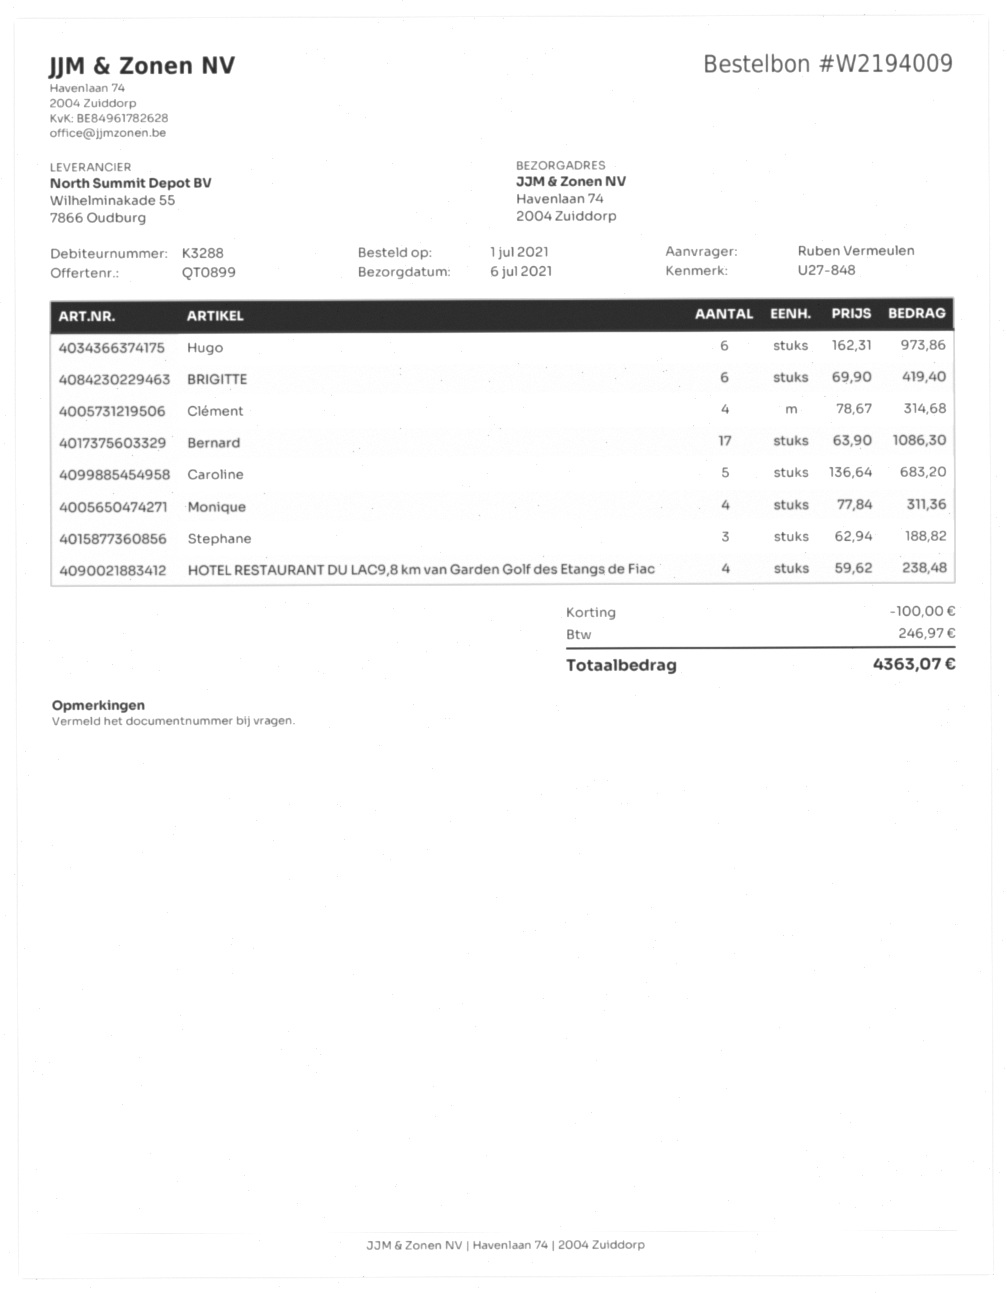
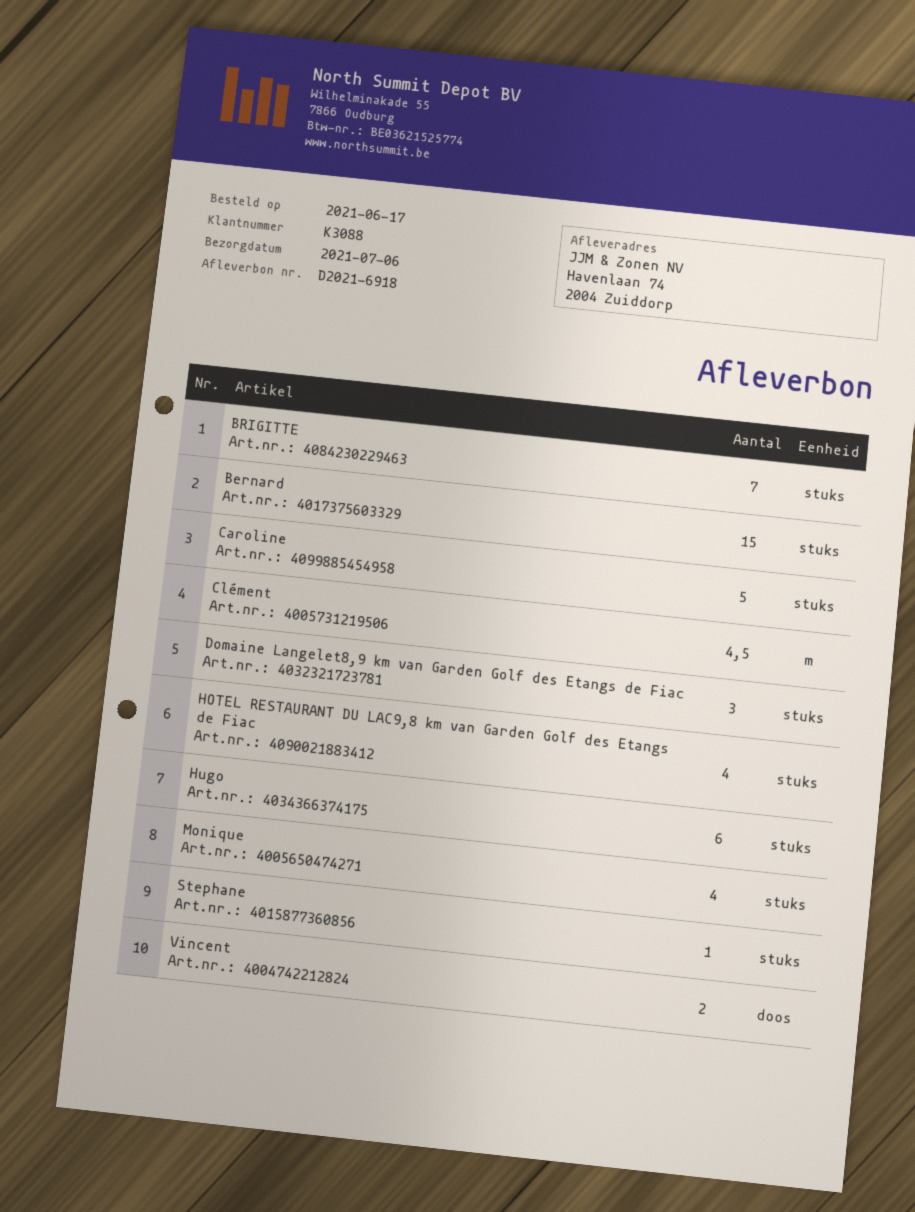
order date: 2021-07-01 -> 2021-06-17
customer number: K3288 -> K3088
BRIGITTE: 6 -> 7
Clément: 4 -> 4.5
Bernard: 17 -> 15
Stephane: 3 -> 1
Domaine Langelet8,9 km van Garden Golf des Etangs de Fiac: none -> 3
Vincent: none -> 2

